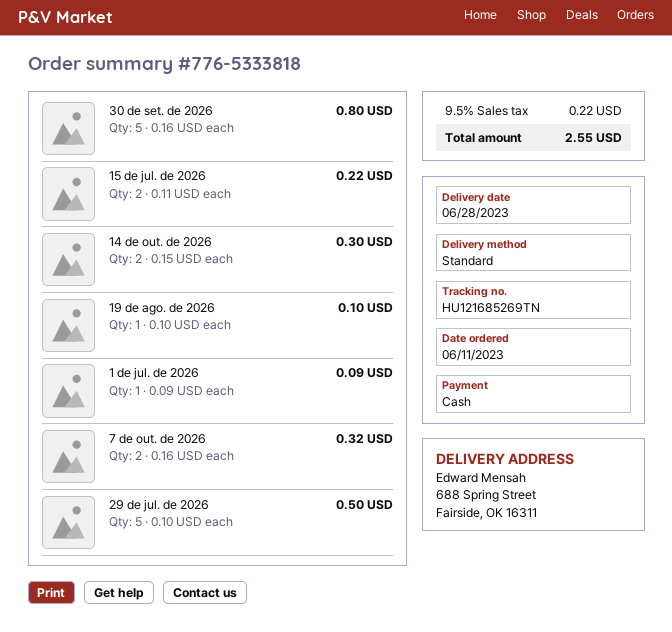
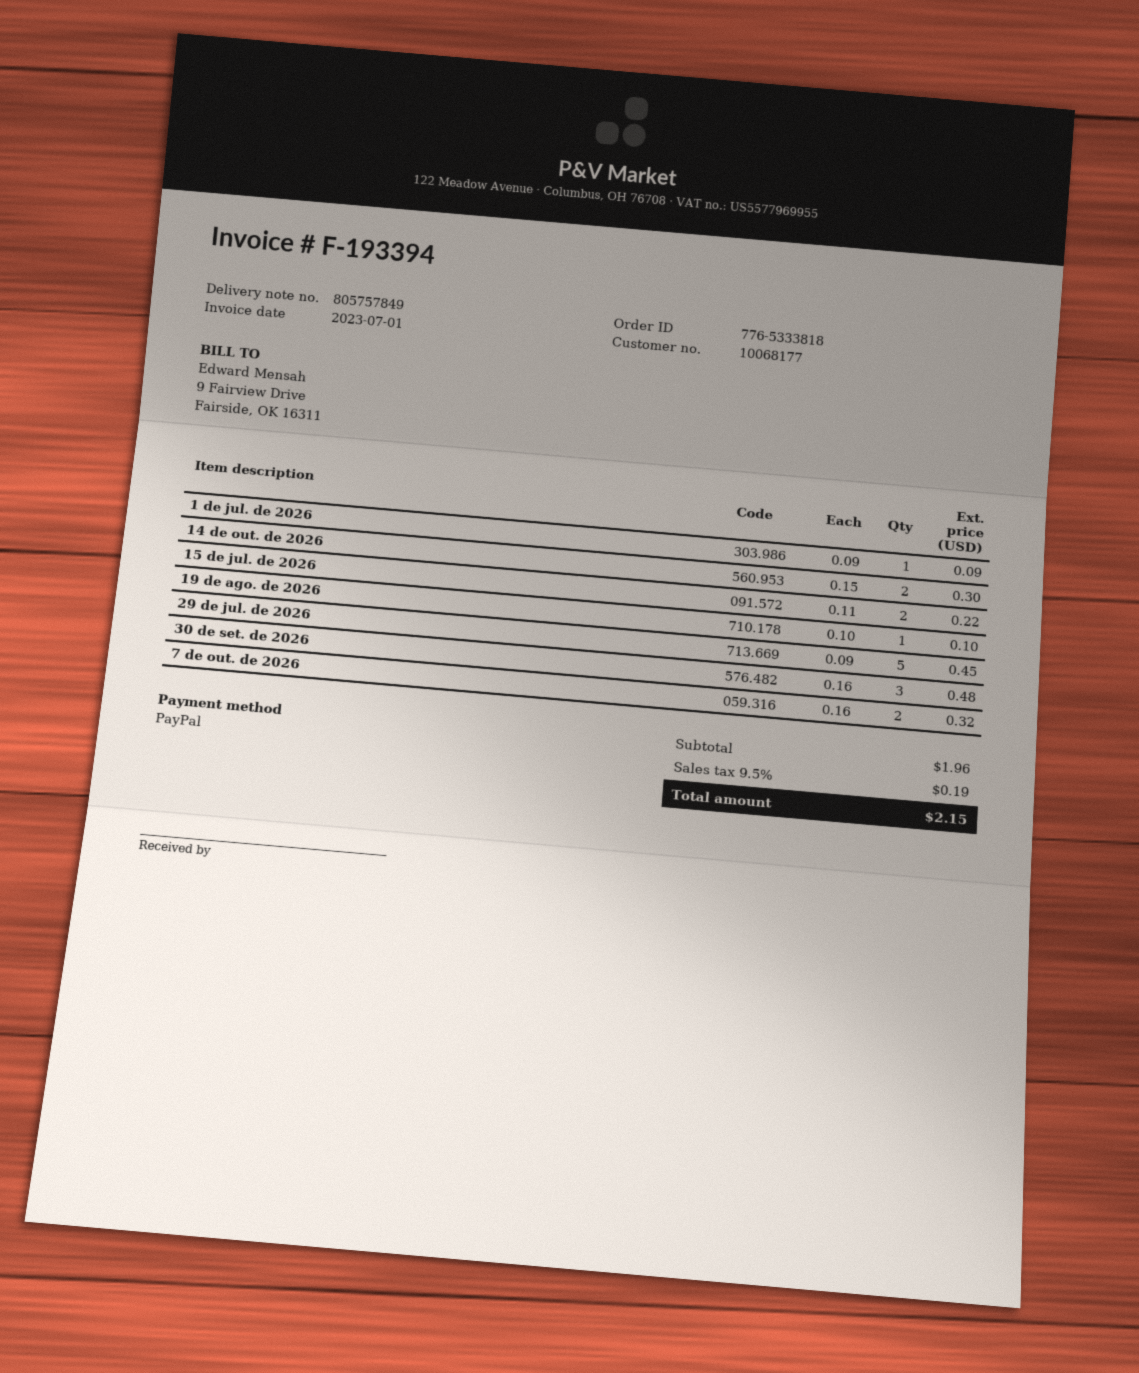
payment method: cash -> PayPal
30 de set. de 2026: 5 x 0.16 = 0.80 -> 3 x 0.16 = 0.48
29 de jul. de 2026: 5 x 0.10 = 0.50 -> 5 x 0.09 = 0.45
tax: 9.5% = 0.22 -> 9.5% = 0.19
total: 2.55 -> 2.15

